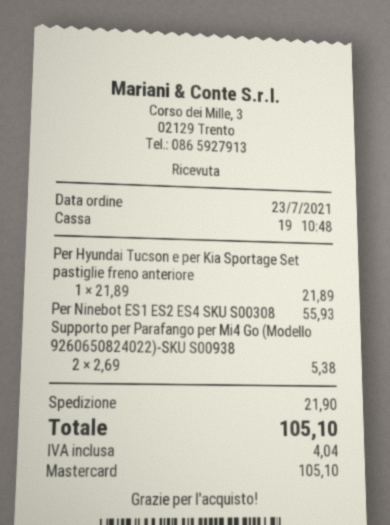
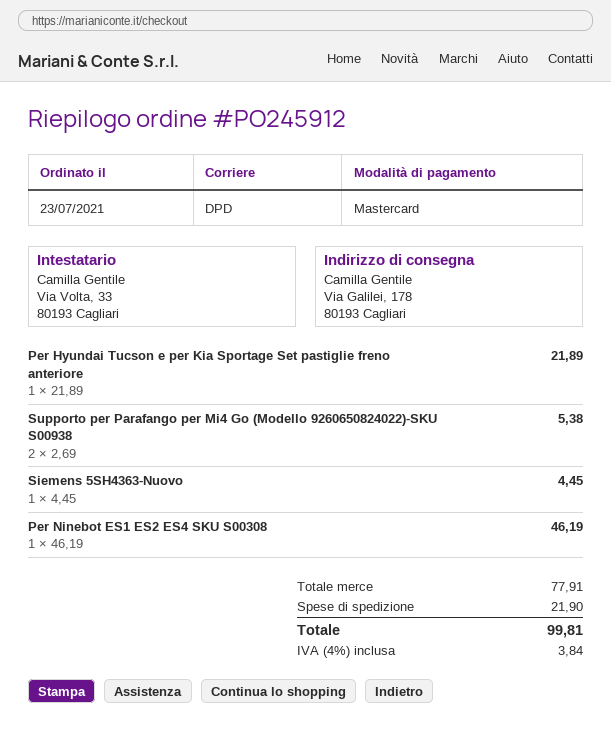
Per Ninebot ES1 ES2 ES4 SKU S00308: 1 x 55.93 = 55.93 -> 1 x 46.19 = 46.19
Siemens 5SH4363-Nuovo: none -> 1 x 4.45 = 4.45
tax: 4.04 -> 3.84
total: 105.10 -> 99.81

